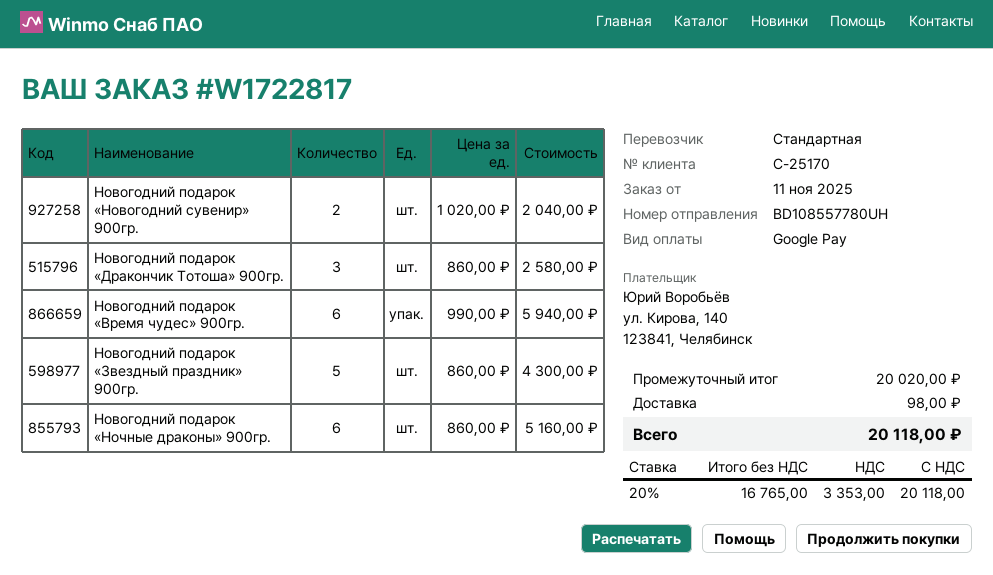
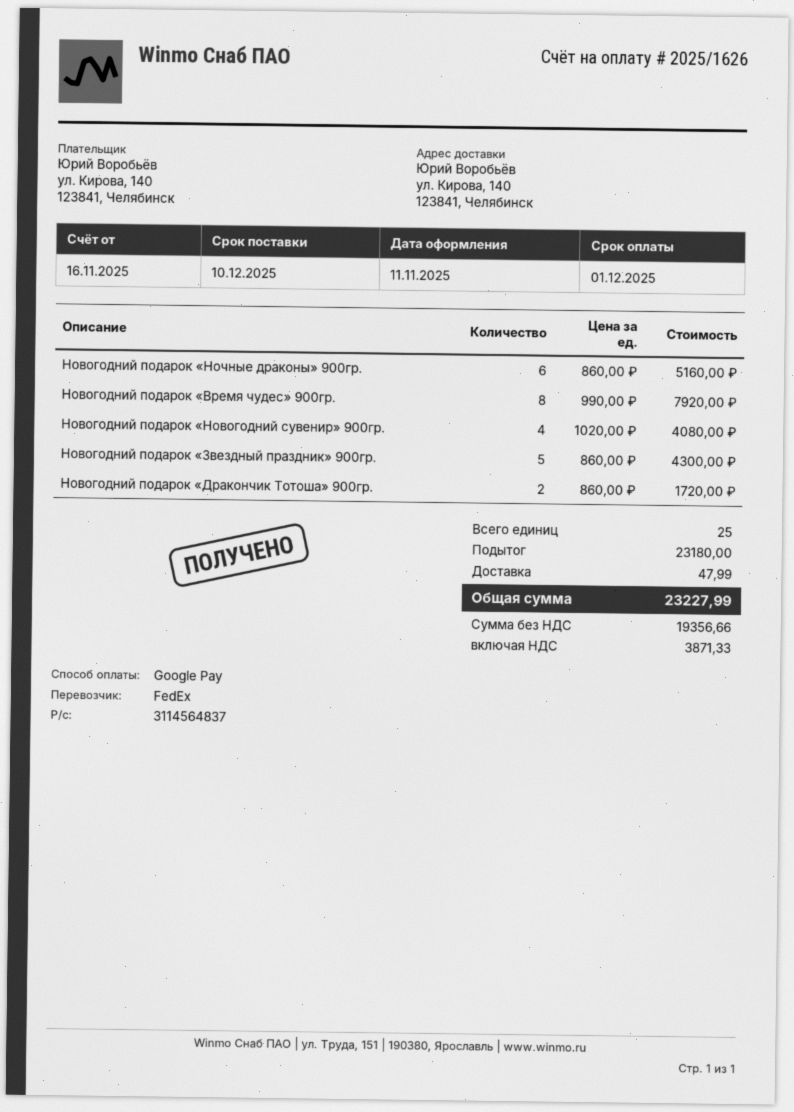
shipping method: standard -> FedEx
Новогодний подарок «Новогодний сувенир» 900гр.: 2 x 1020.00 = 2040.00 -> 4 x 1020.00 = 4080.00
Новогодний подарок «Дракончик Тотоша» 900гр.: 3 x 860.00 = 2580.00 -> 2 x 860.00 = 1720.00
Новогодний подарок «Время чудес» 900гр.: 6 x 990.00 = 5940.00 -> 8 x 990.00 = 7920.00
subtotal: 20020.00 -> 23180.00
shipping: 98.00 -> 47.99
net: 16765.00 -> 19356.66
tax: 3353.00 -> 3871.33
total: 20118.00 -> 23227.99

